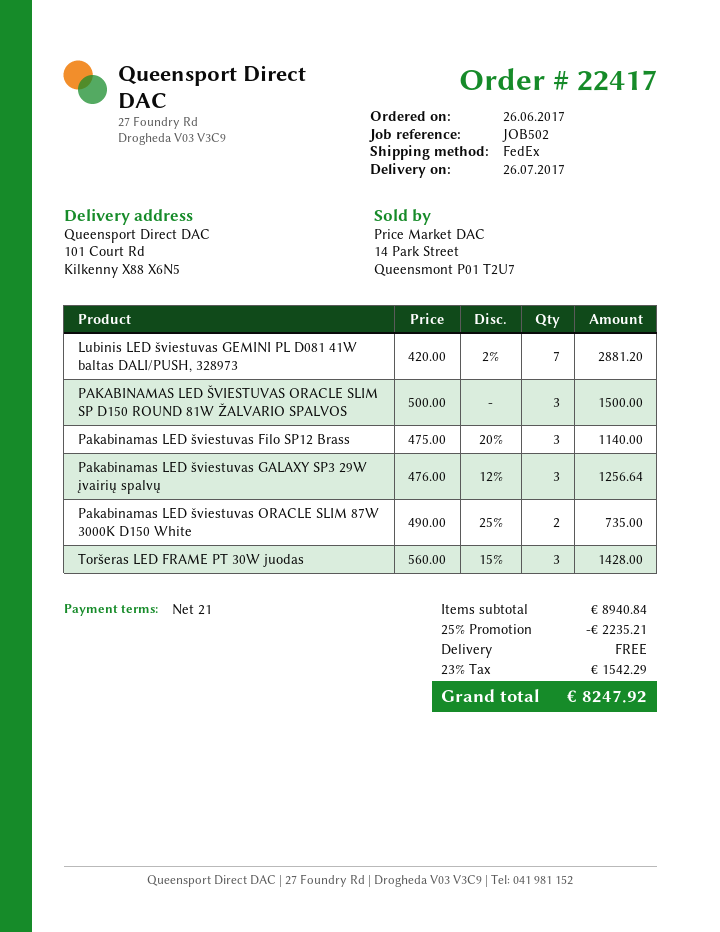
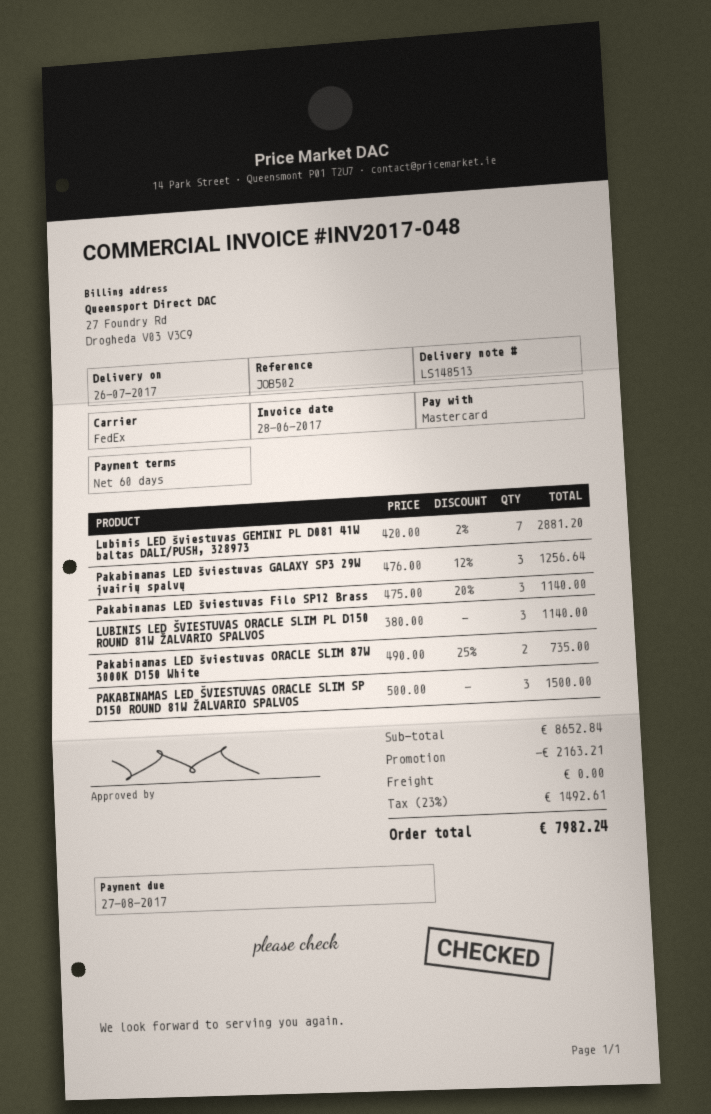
payment terms: 21 days -> 60 days
Toršeras LED FRAME PT 30W juodas: 3 x 560.00 - 15% = 1428.00 -> none
LUBINIS LED ŠVIESTUVAS ORACLE SLIM PL D150 ROUND 81W ŽALVARIO SPALVOS: none -> 3 x 380.00 = 1140.00
subtotal: 8940.84 -> 8652.84
discount: 2235.21 -> 2163.21
tax: 23% = 1542.29 -> 23% = 1492.61
total: 8247.92 -> 7982.24

